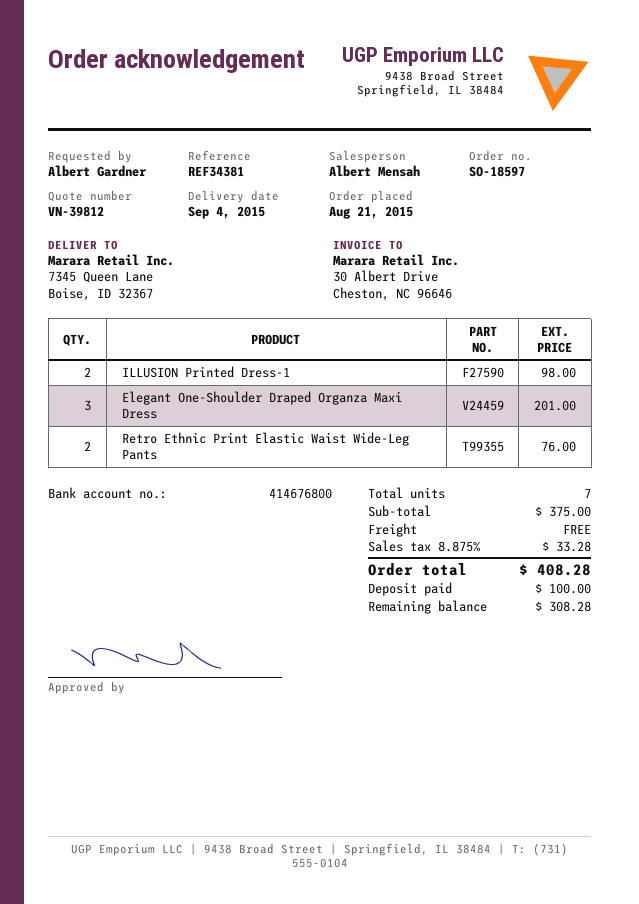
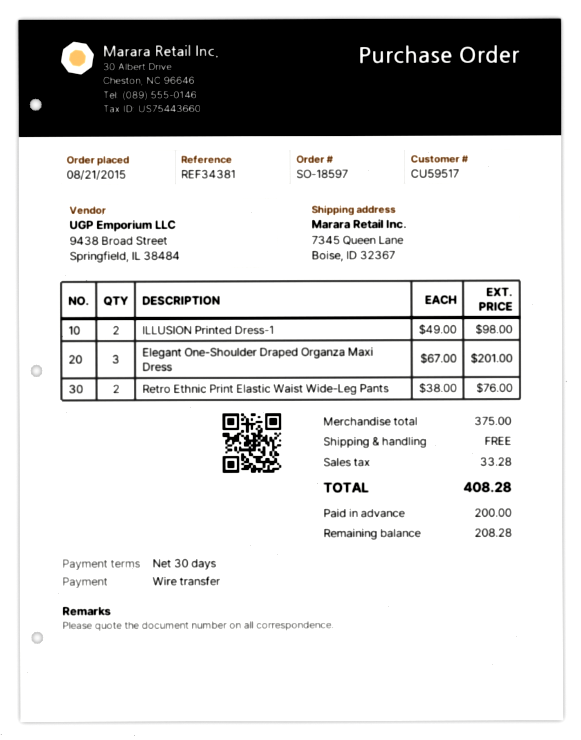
deposit: 100.00 -> 200.00
balance: 308.28 -> 208.28

